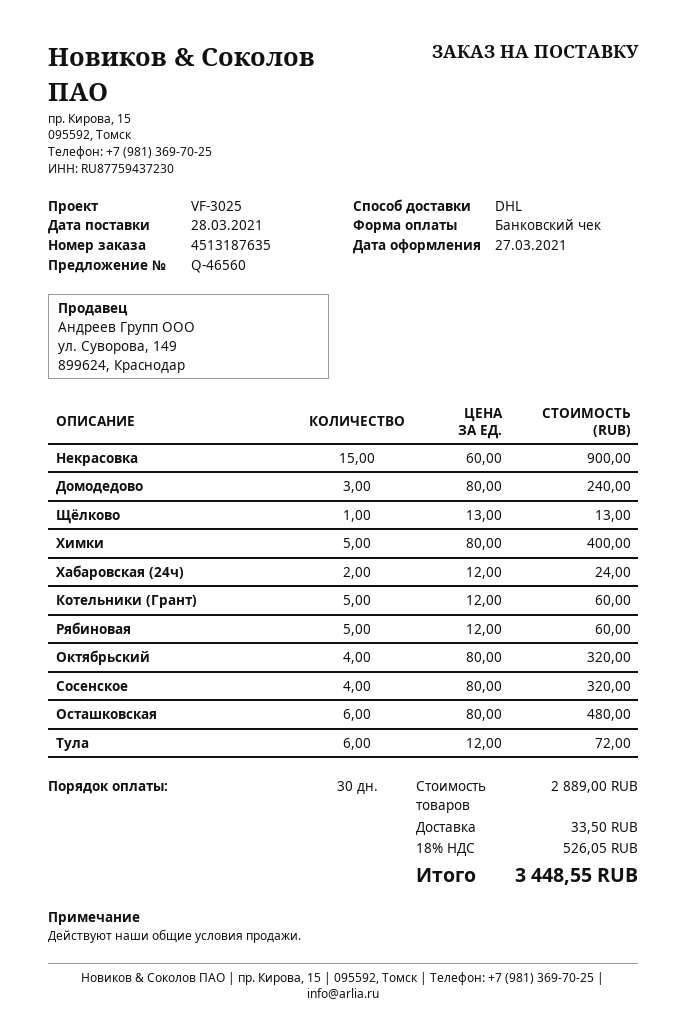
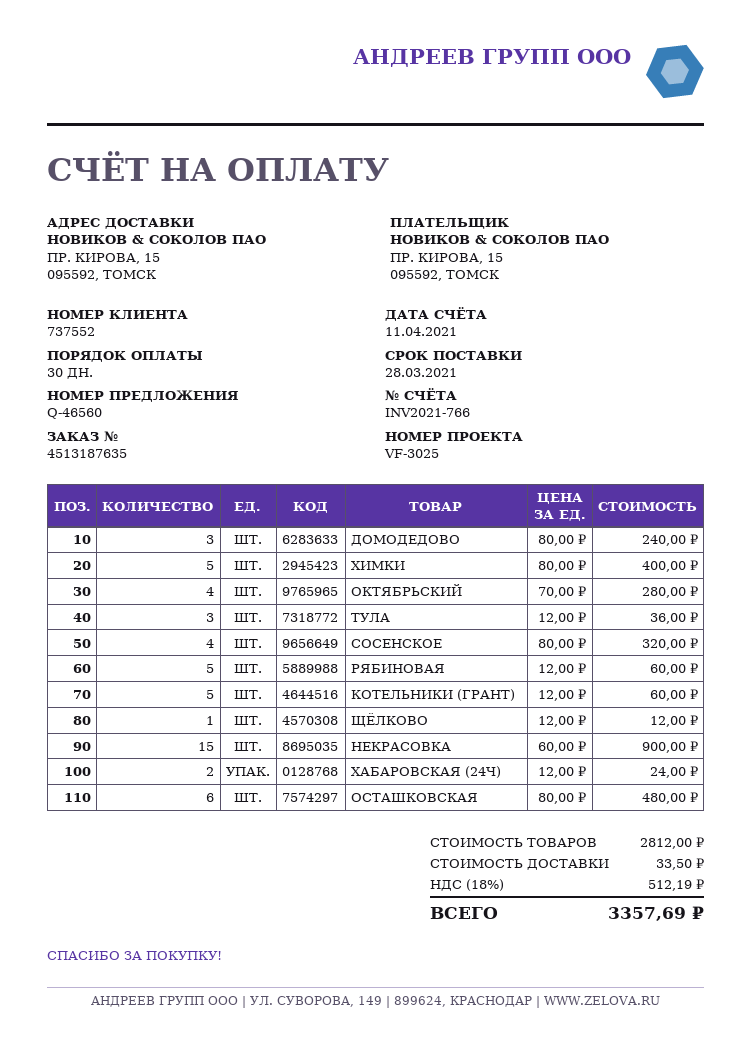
Щёлково: 1 x 13.00 = 13.00 -> 1 x 12.00 = 12.00
Октябрьский: 4 x 80.00 = 320.00 -> 4 x 70.00 = 280.00
Тула: 6 x 12.00 = 72.00 -> 3 x 12.00 = 36.00
subtotal: 2889.00 -> 2812.00
tax: 18% = 526.05 -> 18% = 512.19
total: 3448.55 -> 3357.69

